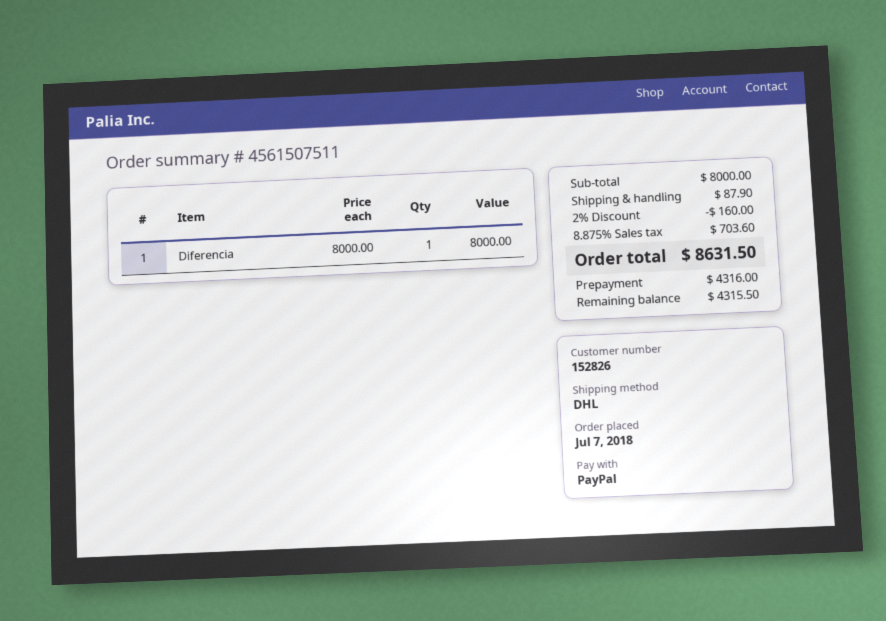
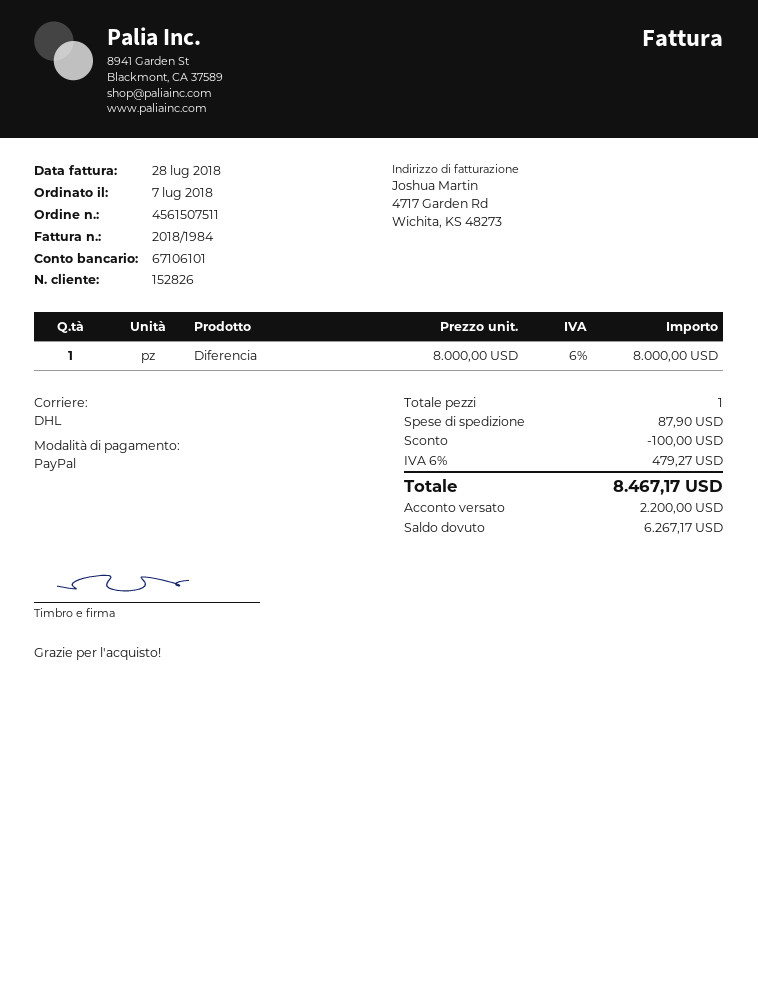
discount: 160.00 -> 100.00
tax: 8.875% = 703.60 -> 6% = 479.27
total: 8631.50 -> 8467.17
deposit: 4316.00 -> 2200.00
balance: 4315.50 -> 6267.17

